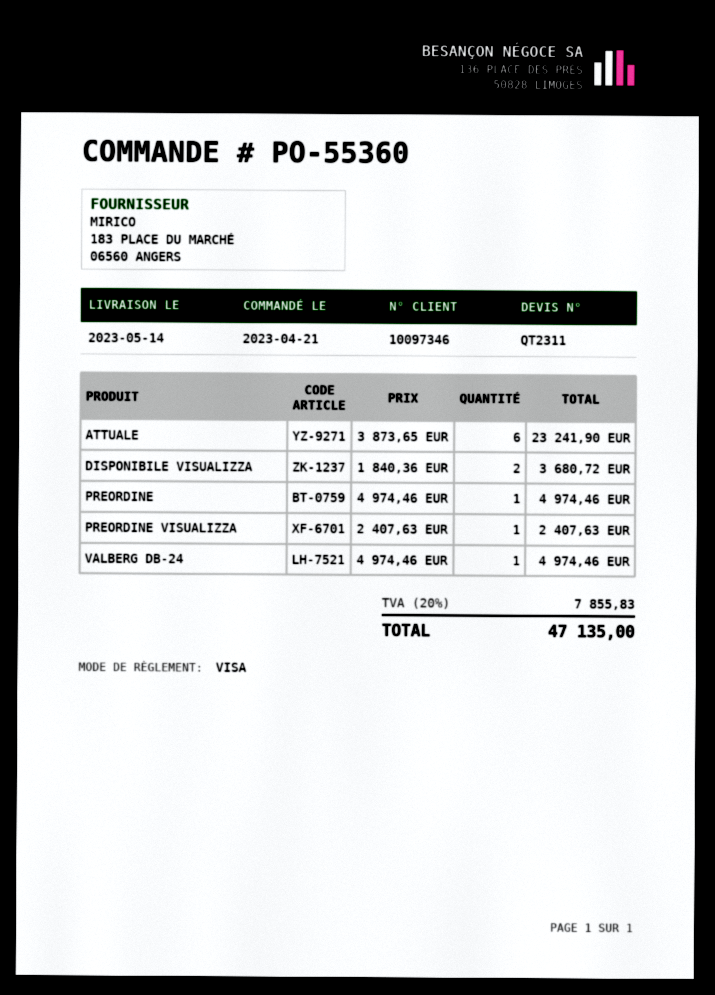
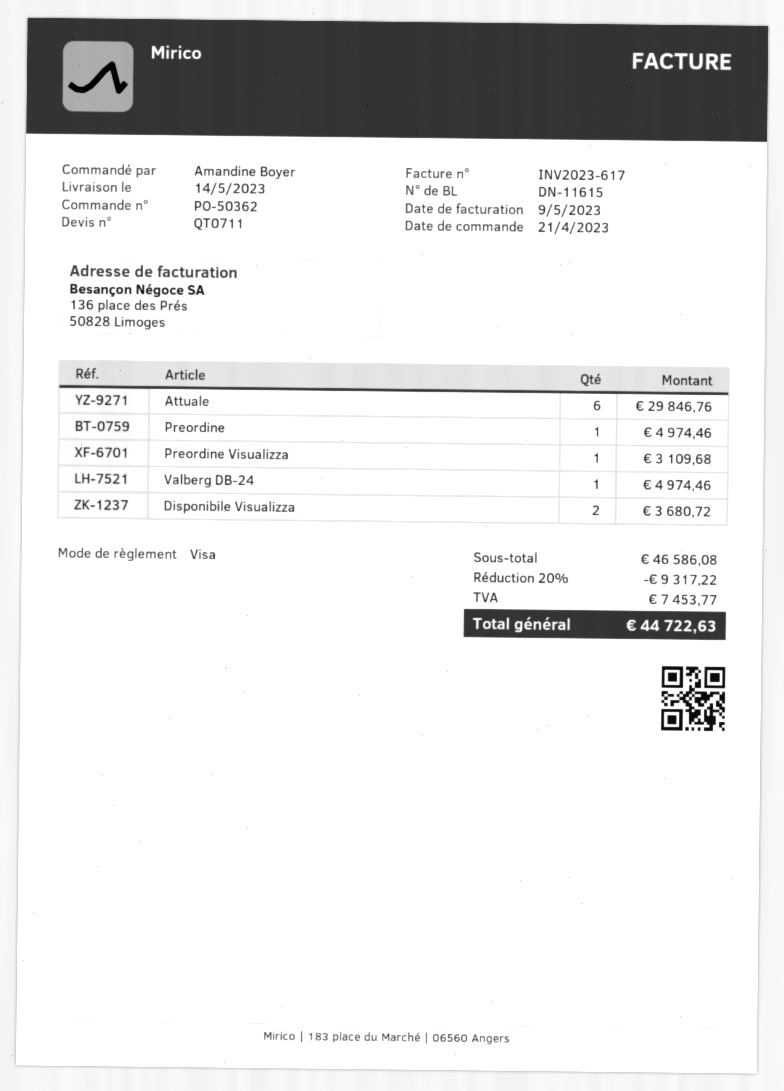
quote number: QT2311 -> QT0711
order number: PO-55360 -> PO-50362
ATTUALE: 6 for 23241.90 -> 6 for 29846.76
PREORDINE VISUALIZZA: 1 for 2407.63 -> 1 for 3109.68
discount: none -> 20% = 9317.22
tax: 7855.83 -> 7453.77
total: 47135.00 -> 44722.63

